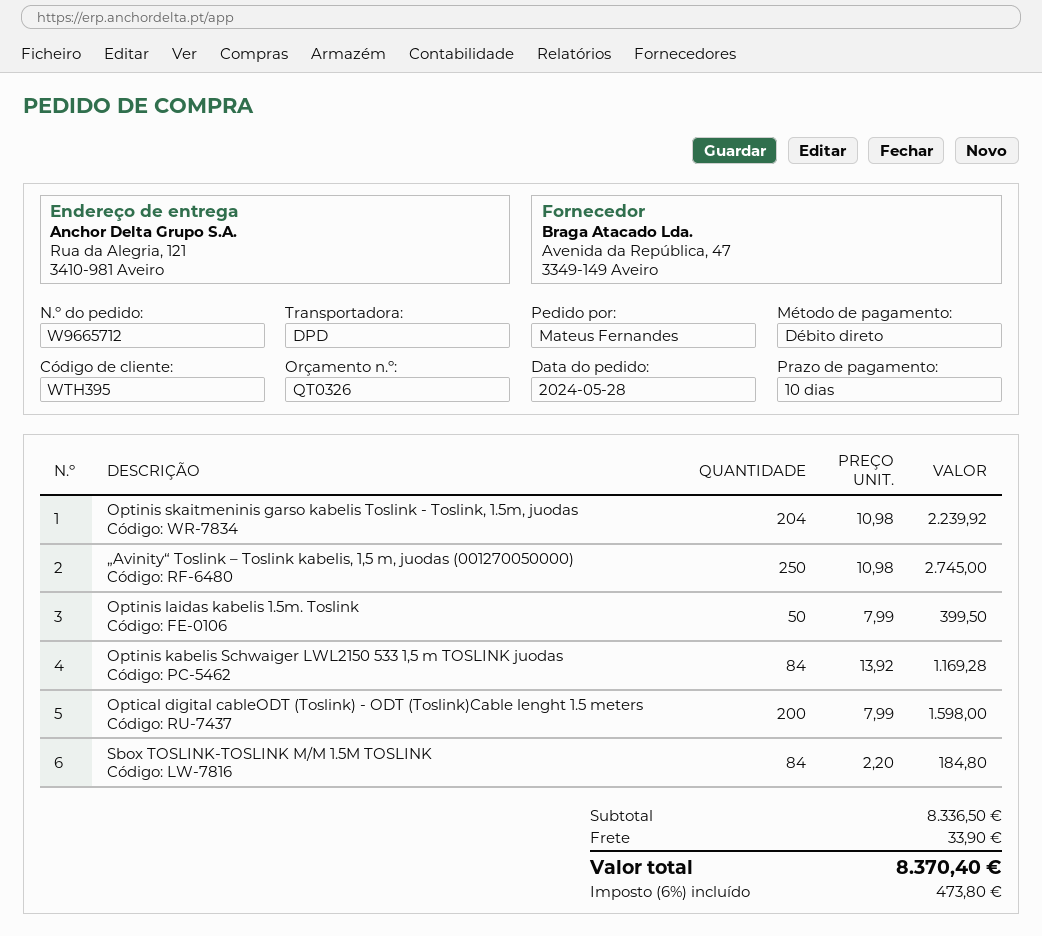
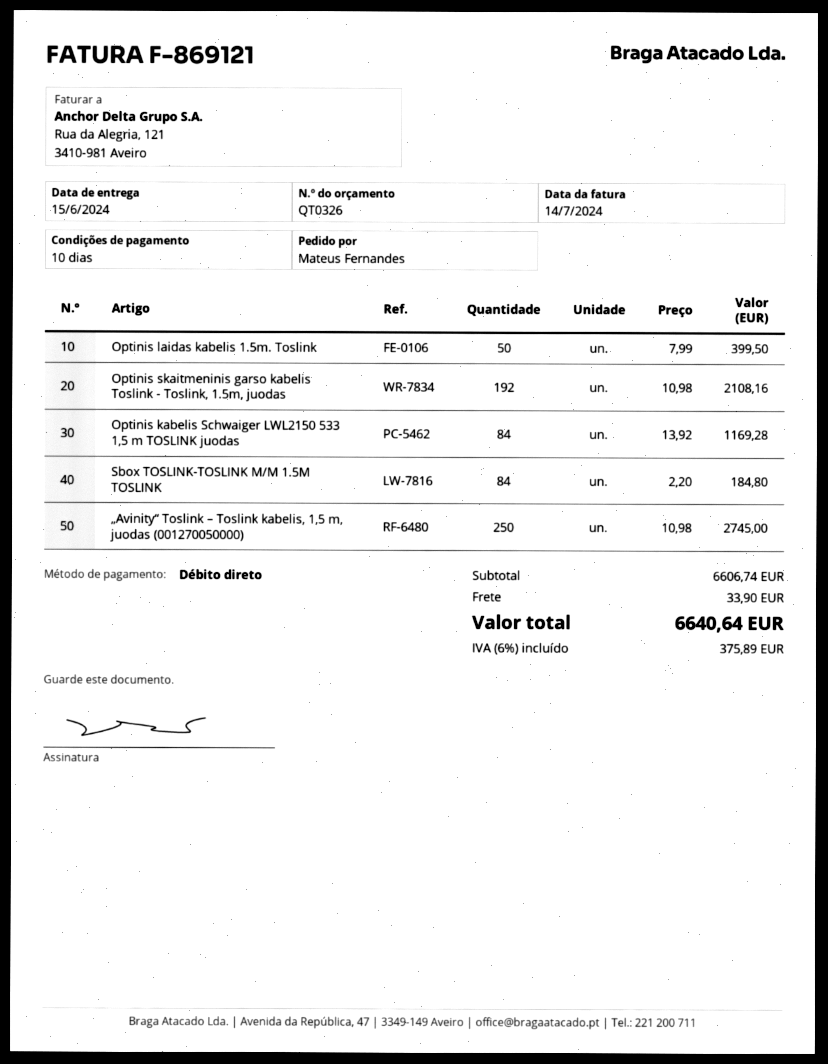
Optinis skaitmeninis garso kabelis Toslink - Toslink, 1.5m, juodas: 204 x 10.98 = 2239.92 -> 192 x 10.98 = 2108.16
Optical digital cableODT (Toslink) - ODT (Toslink)Cable lenght 1.5 meters: 200 x 7.99 = 1598.00 -> none
subtotal: 8336.50 -> 6606.74
tax: 6% = 473.80 -> 6% = 375.89
total: 8370.40 -> 6640.64

